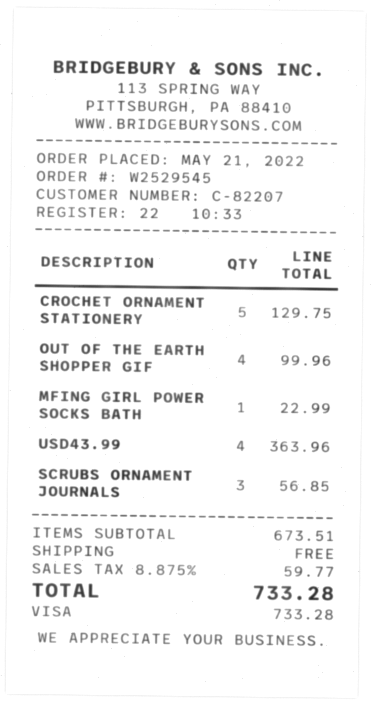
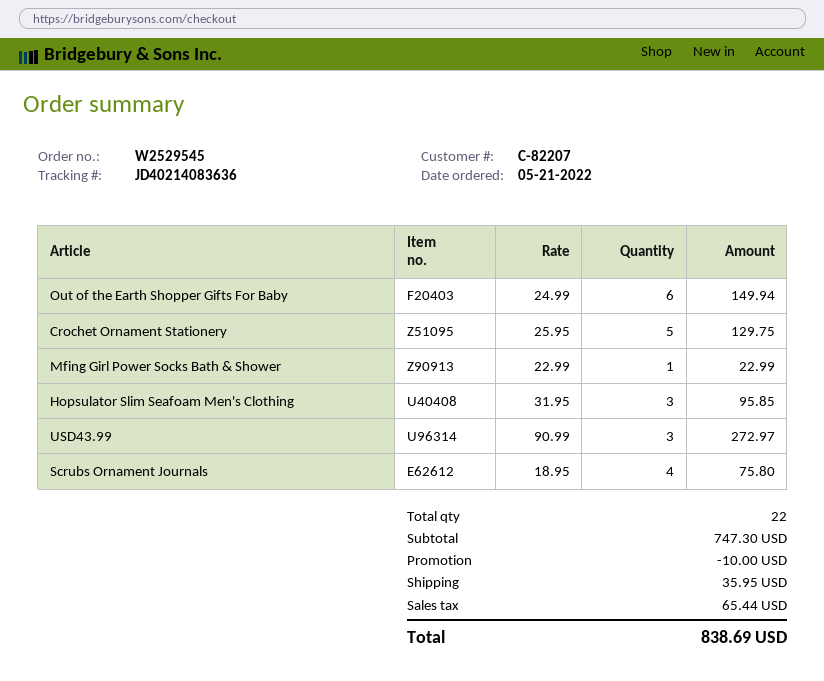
OUT OF THE EARTH SHOPPER GIF: 4 for 99.96 -> 6 for 149.94
USD43.99: 4 for 363.96 -> 3 for 272.97
SCRUBS ORNAMENT JOURNALS: 3 for 56.85 -> 4 for 75.80
Hopsulator Slim Seafoam Men's Clothing: none -> 3 for 95.85
subtotal: 673.51 -> 747.30
discount: none -> 10.00
shipping: 0.00 -> 35.95
tax: 59.77 -> 65.44
total: 733.28 -> 838.69

